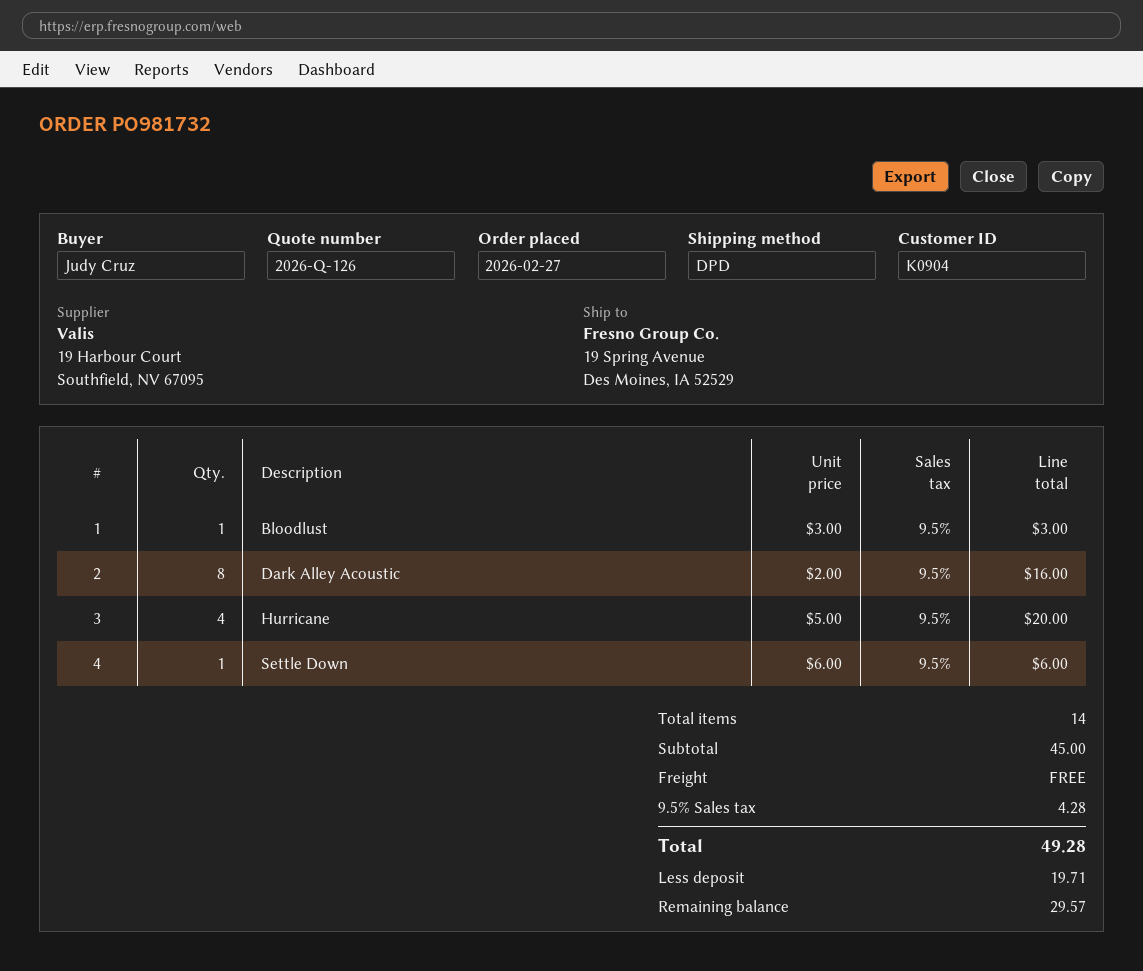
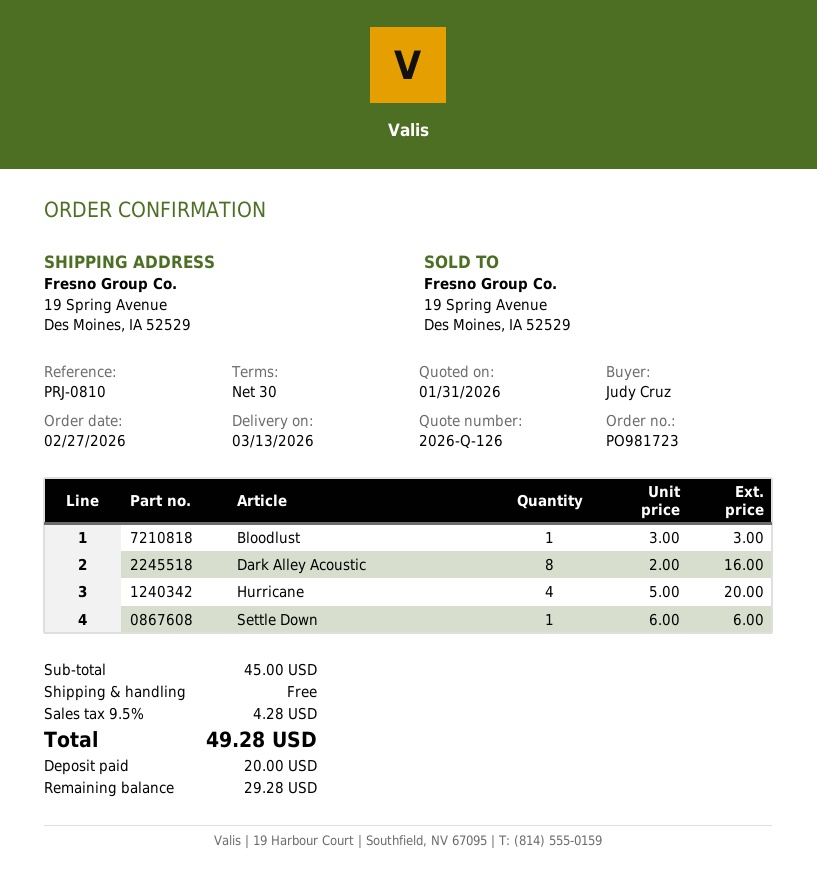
order number: PO981732 -> PO981723
deposit: 19.71 -> 20.00
balance: 29.57 -> 29.28

